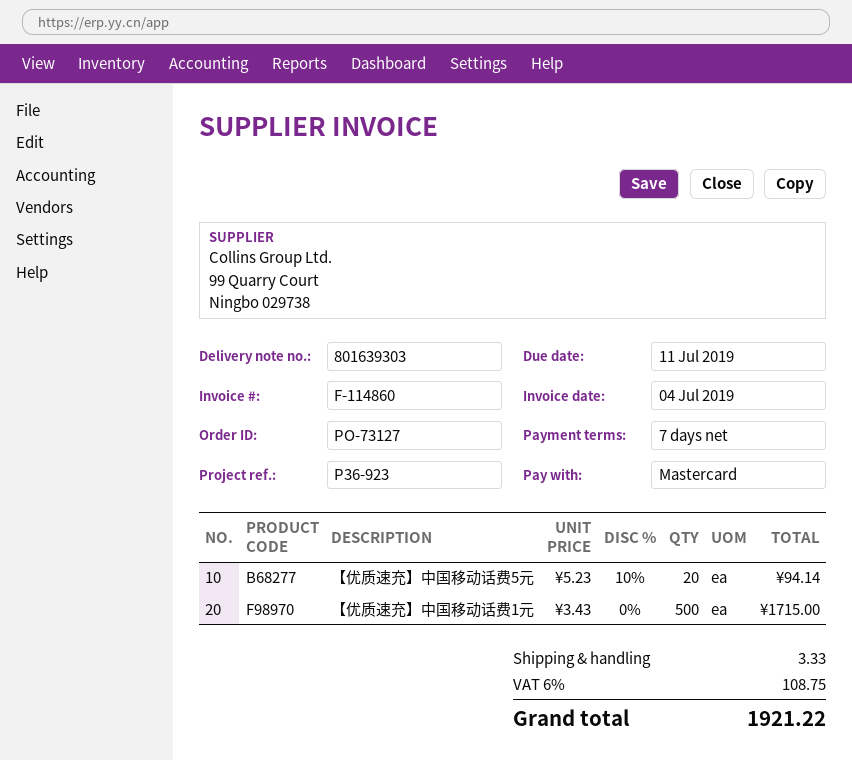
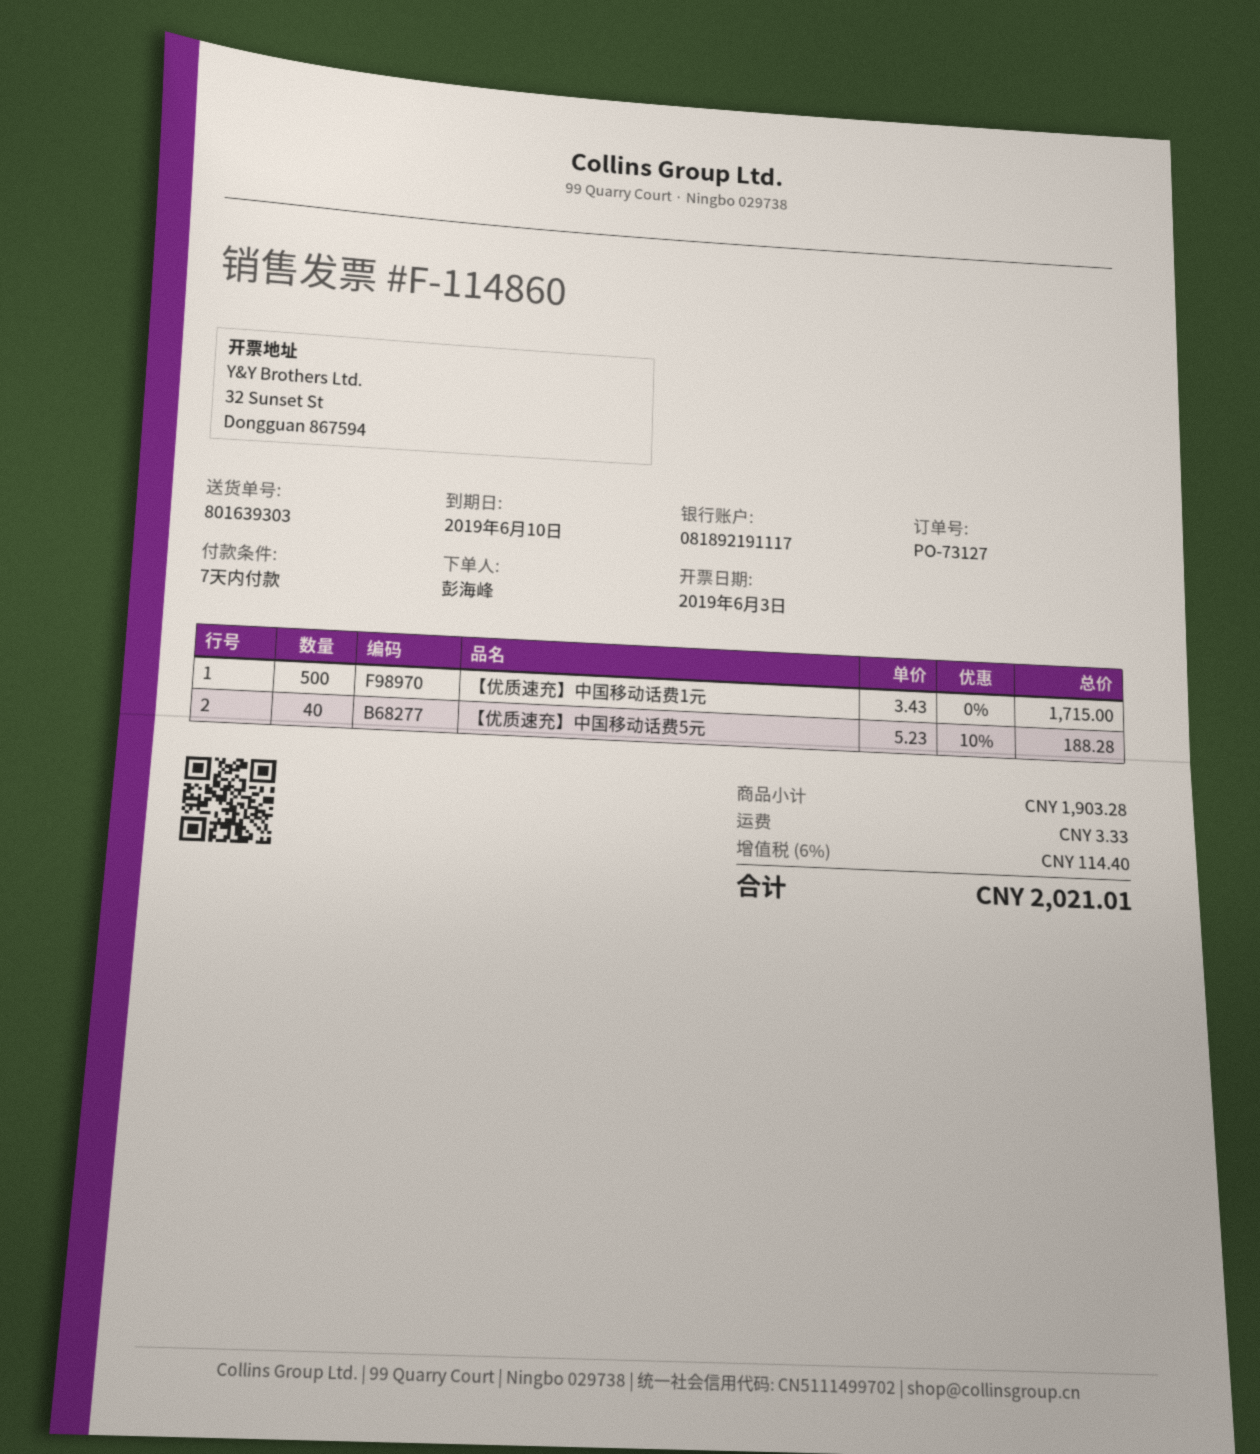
invoice date: 2019-07-04 -> 2019-06-03
due date: 2019-07-11 -> 2019-06-10
【优质速充】中国移动话费5元: 20 x 5.23 - 10% = 94.14 -> 40 x 5.23 - 10% = 188.28
tax: 6% = 108.75 -> 6% = 114.40
total: 1921.22 -> 2021.01

